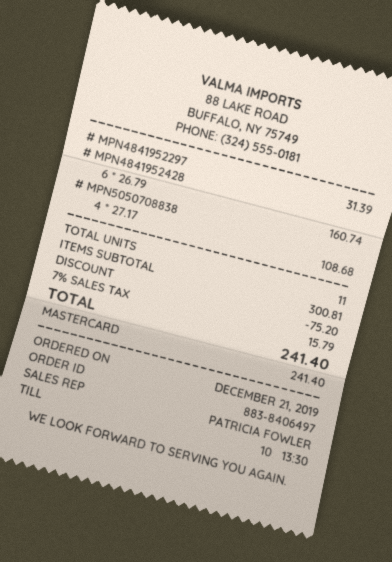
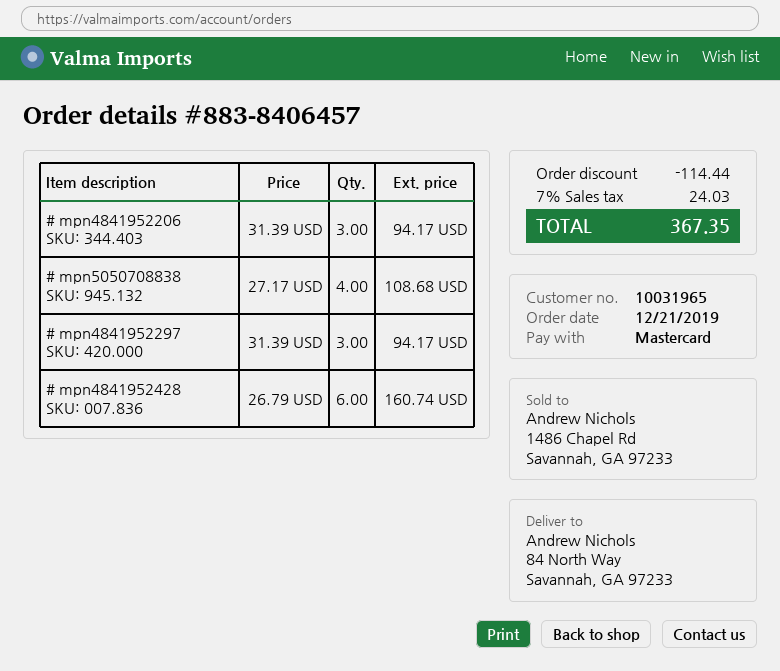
order number: 883-8406497 -> 883-8406457
# MPN4841952297: 1 x 31.39 = 31.39 -> 3 x 31.39 = 94.17
# mpn4841952206: none -> 3 x 31.39 = 94.17
discount: 75.20 -> 114.44
tax: 7% = 15.79 -> 7% = 24.03
total: 241.40 -> 367.35

